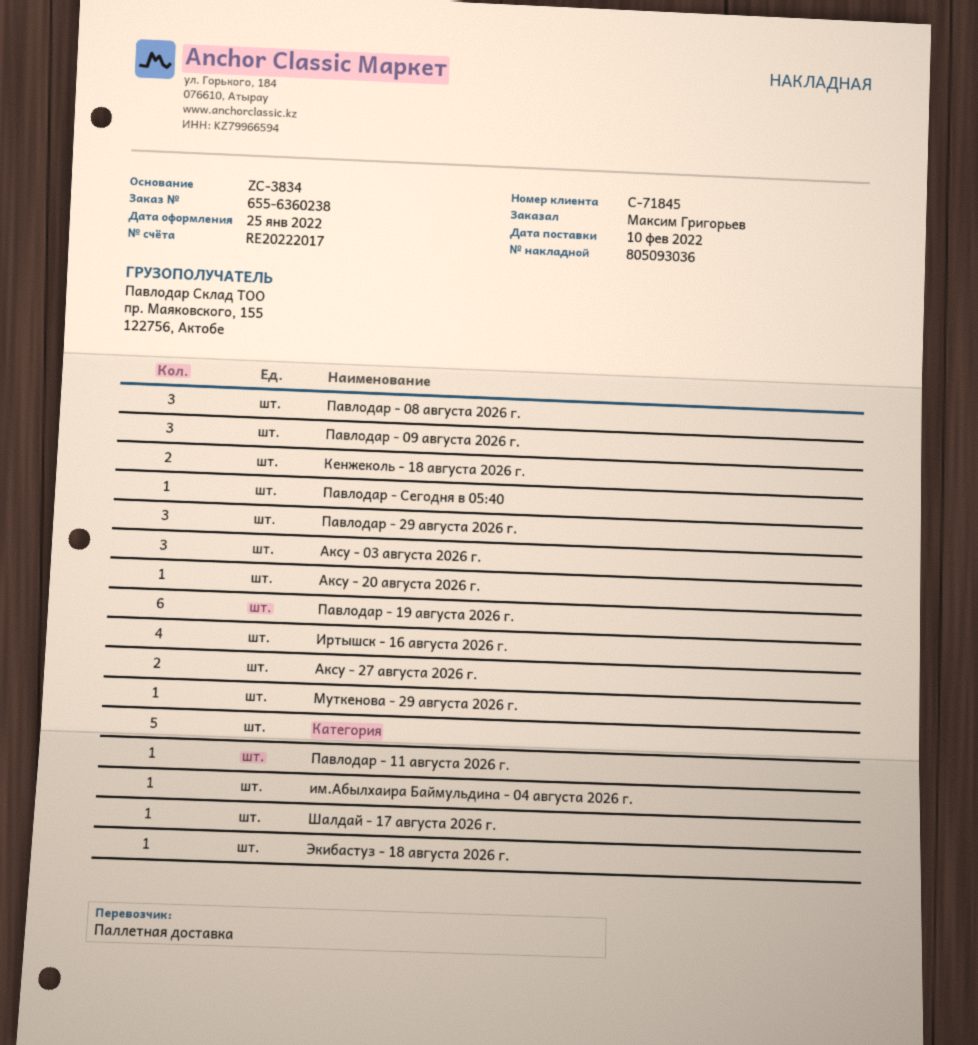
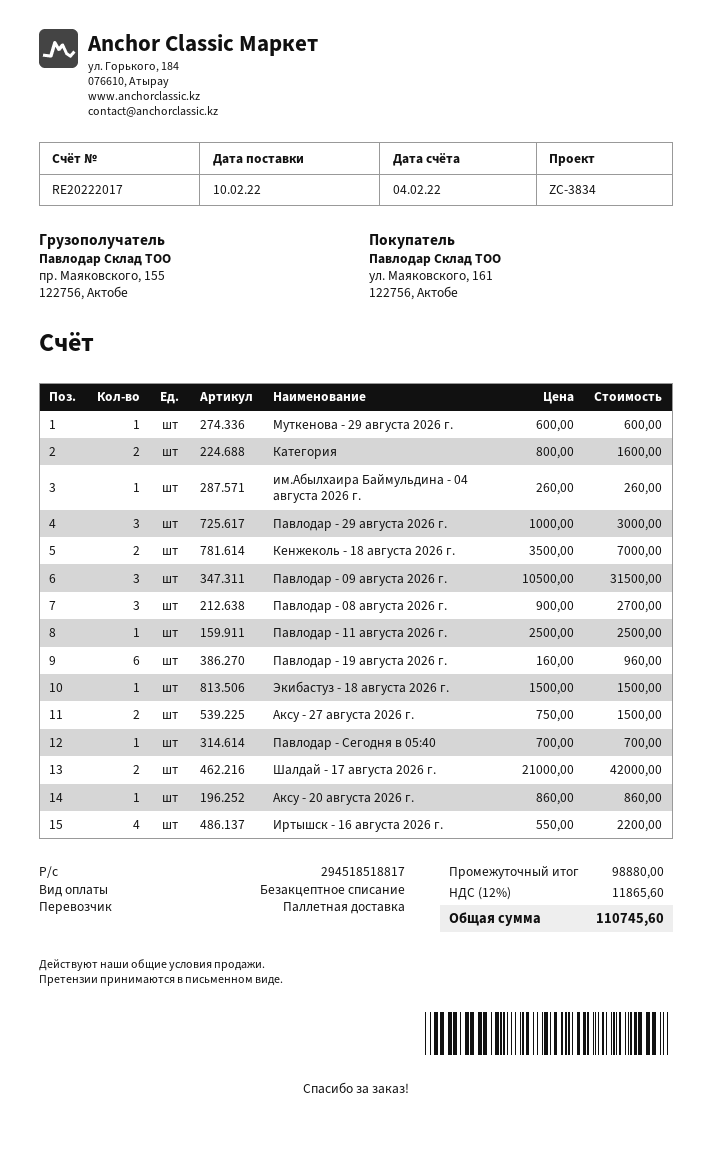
Аксу - 03 августа 2026 г.: 3 -> none
Категория: 5 -> 2
Шалдай - 17 августа 2026 г.: 1 -> 2

